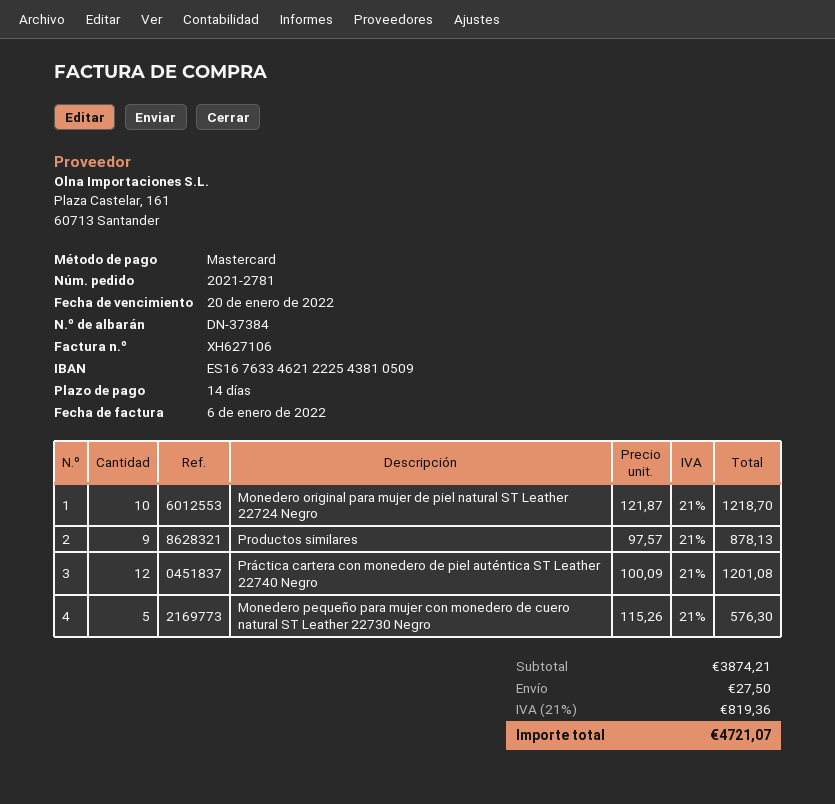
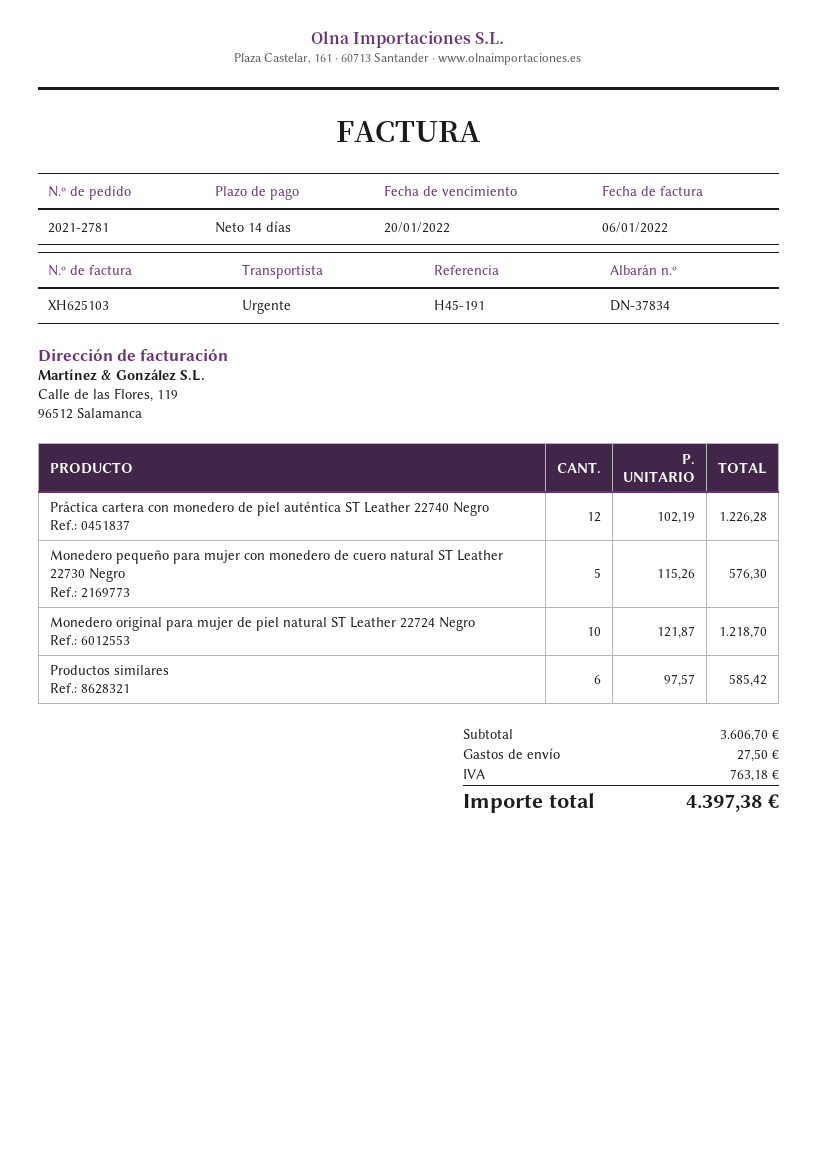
delivery note number: DN-37384 -> DN-37834
invoice number: XH627106 -> XH625103
Productos similares: 9 x 97.57 = 878.13 -> 6 x 97.57 = 585.42
Práctica cartera con monedero de piel auténtica ST Leather 22740 Negro: 12 x 100.09 = 1201.08 -> 12 x 102.19 = 1226.28
subtotal: 3874.21 -> 3606.70
tax: 819.36 -> 763.18
total: 4721.07 -> 4397.38

